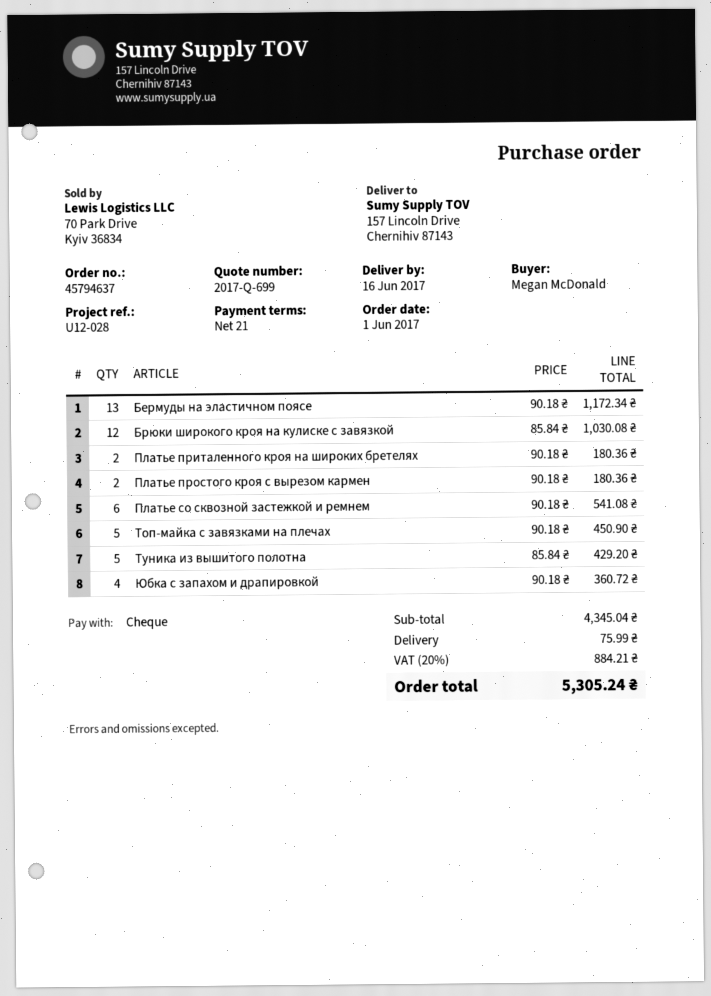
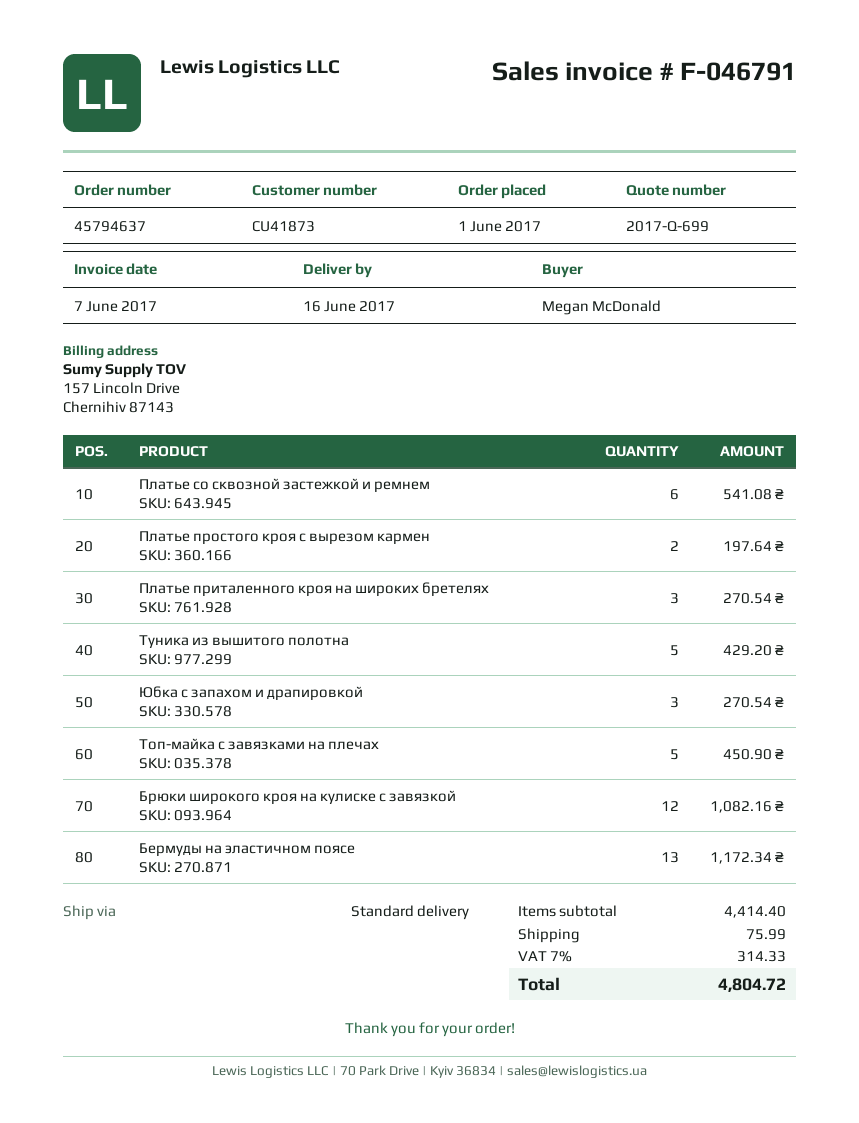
Брюки широкого кроя на кулиске с завязкой: 12 for 1030.08 -> 12 for 1082.16
Платье приталенного кроя на широких бретелях: 2 for 180.36 -> 3 for 270.54
Платье простого кроя с вырезом кармен: 2 for 180.36 -> 2 for 197.64
Юбка с запахом и драпировкой: 4 for 360.72 -> 3 for 270.54
subtotal: 4345.04 -> 4414.40
tax: 20% = 884.21 -> 7% = 314.33
total: 5305.24 -> 4804.72

